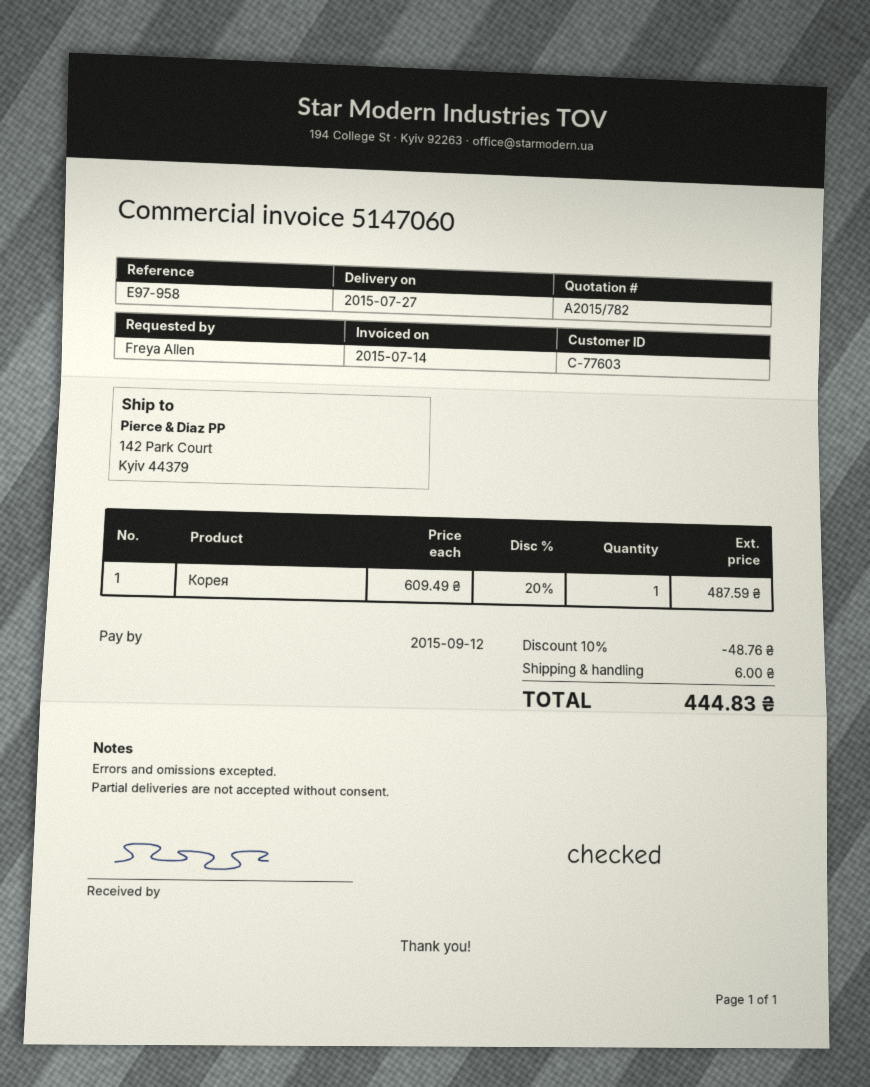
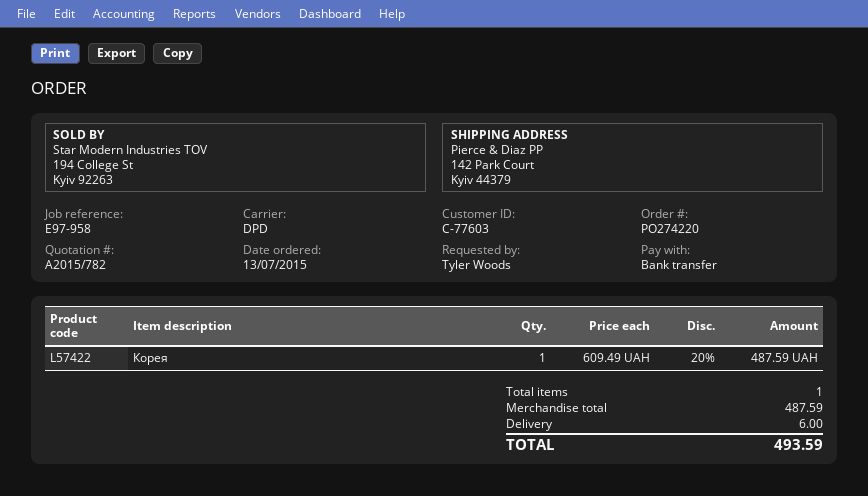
ordered by: Freya Allen -> Tyler Woods
discount: 10% = 48.76 -> none
total: 444.83 -> 493.59

